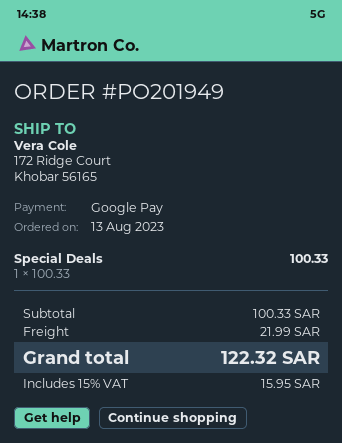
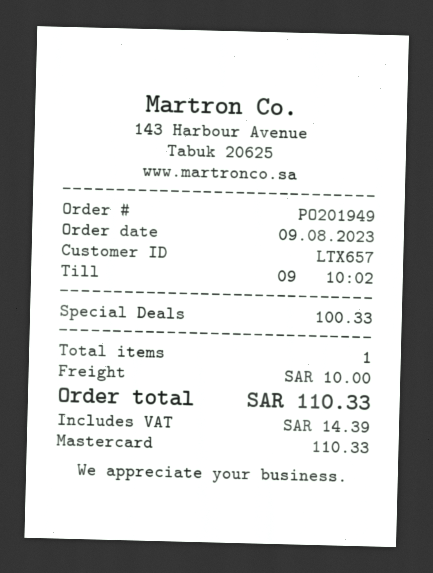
order date: 2023-08-13 -> 2023-08-09
payment method: Google Pay -> Mastercard
shipping: 21.99 -> 10.00
tax: 15.95 -> 14.39
total: 122.32 -> 110.33

